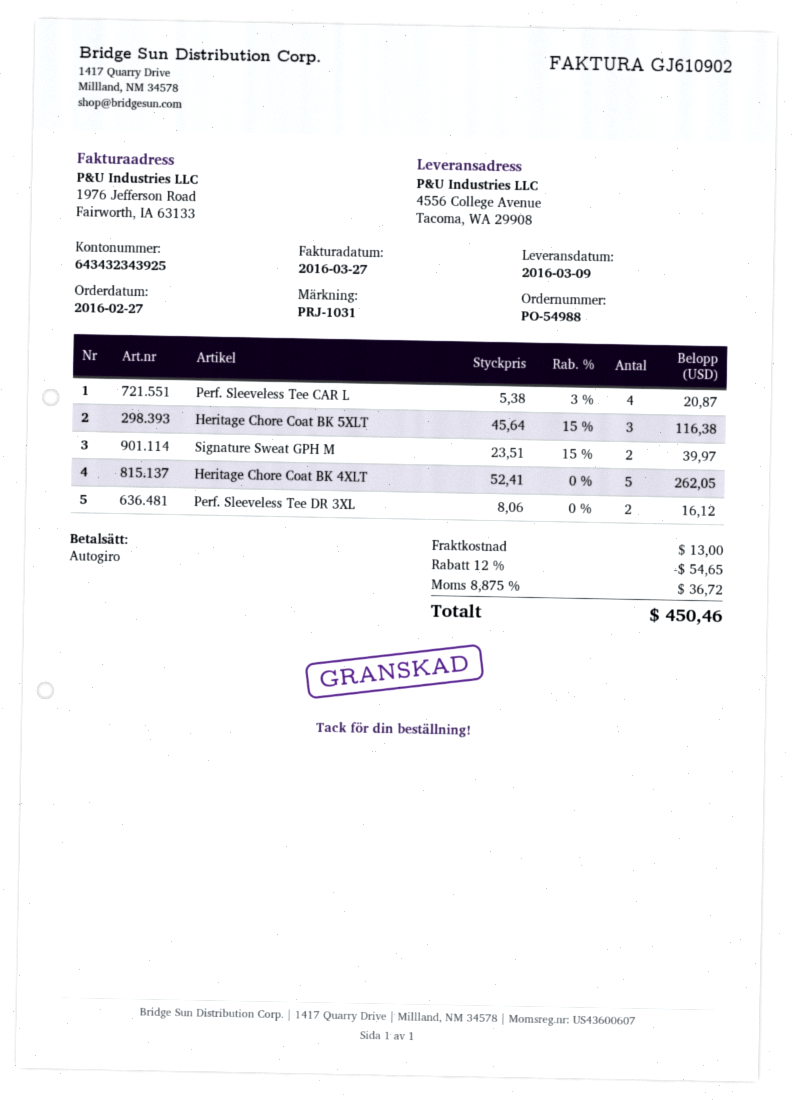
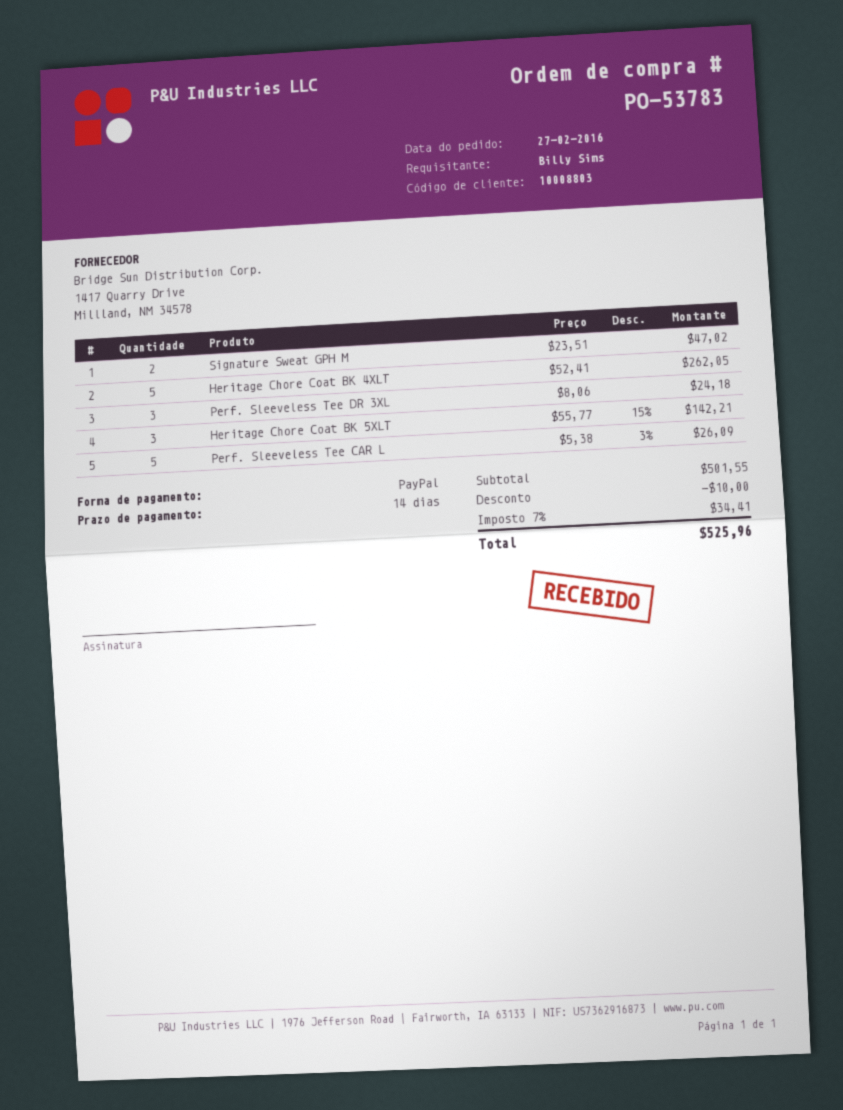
order number: PO-54988 -> PO-53783
payment method: direct debit -> PayPal
Perf. Sleeveless Tee CAR L: 4 x 5.38 - 3% = 20.87 -> 5 x 5.38 - 3% = 26.09
Heritage Chore Coat BK 5XLT: 3 x 45.64 - 15% = 116.38 -> 3 x 55.77 - 15% = 142.21
Signature Sweat GPH M: 2 x 23.51 - 15% = 39.97 -> 2 x 23.51 = 47.02
Perf. Sleeveless Tee DR 3XL: 2 x 8.06 = 16.12 -> 3 x 8.06 = 24.18
discount: 54.65 -> 10.00
shipping: 13.00 -> none
tax: 8.875% = 36.72 -> 7% = 34.41
total: 450.46 -> 525.96

